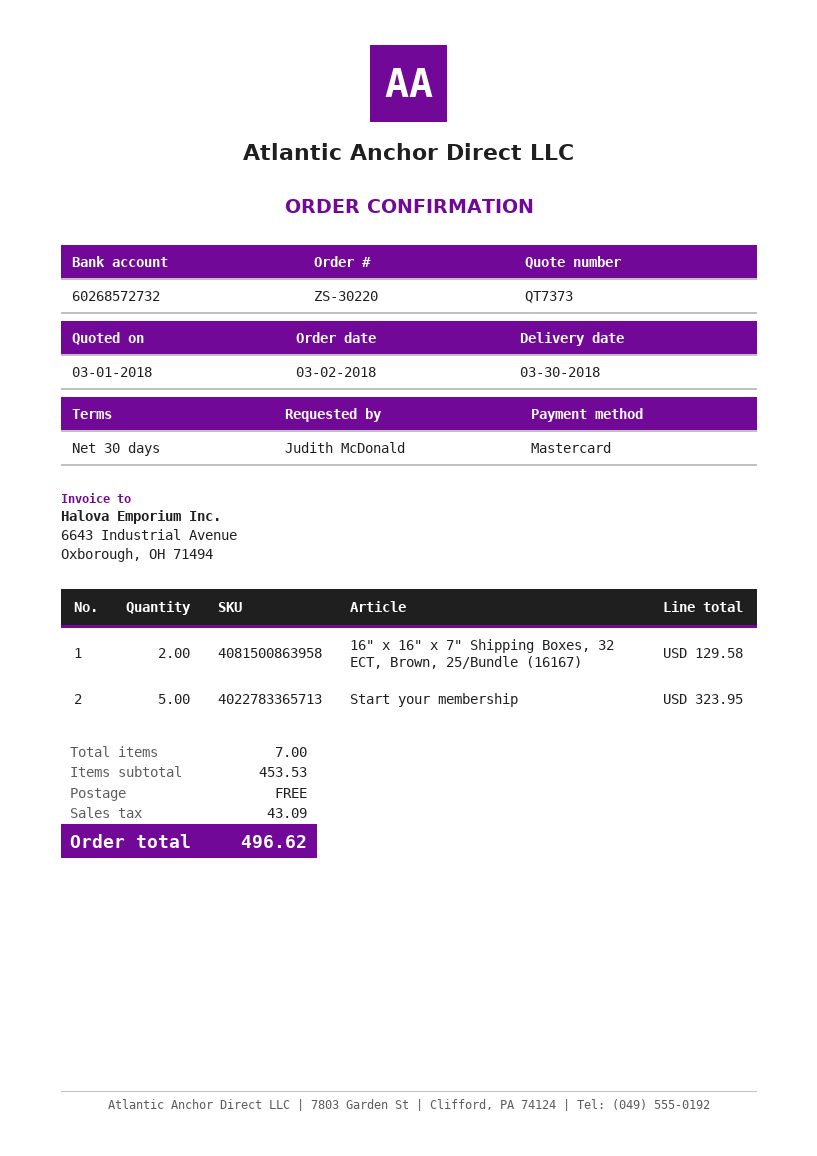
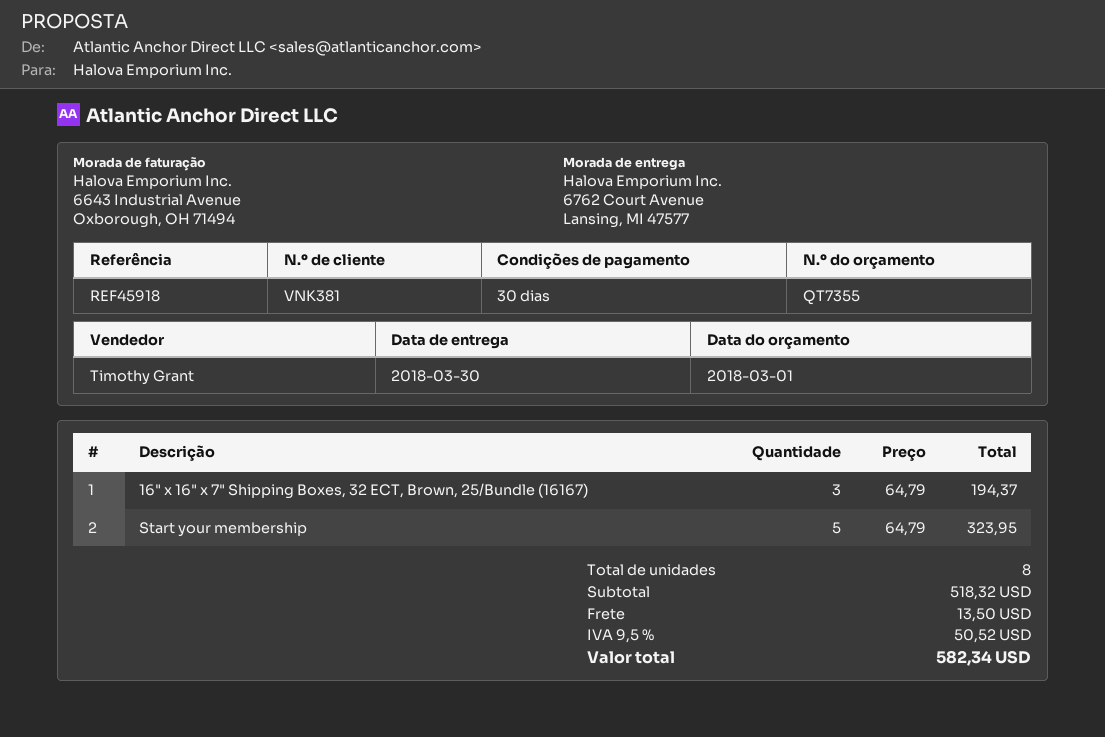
quote number: QT7373 -> QT7355
16" x 16" x 7" Shipping Boxes, 32 ECT, Brown, 25/Bundle (16167): 2 for 129.58 -> 3 for 194.37
total quantity: 7 -> 8
subtotal: 453.53 -> 518.32
shipping: 0.00 -> 13.50
tax: 43.09 -> 50.52
total: 496.62 -> 582.34

